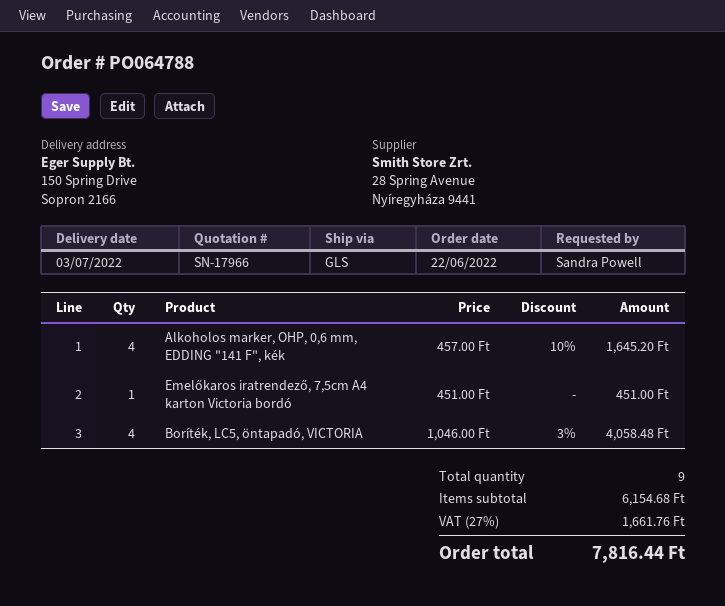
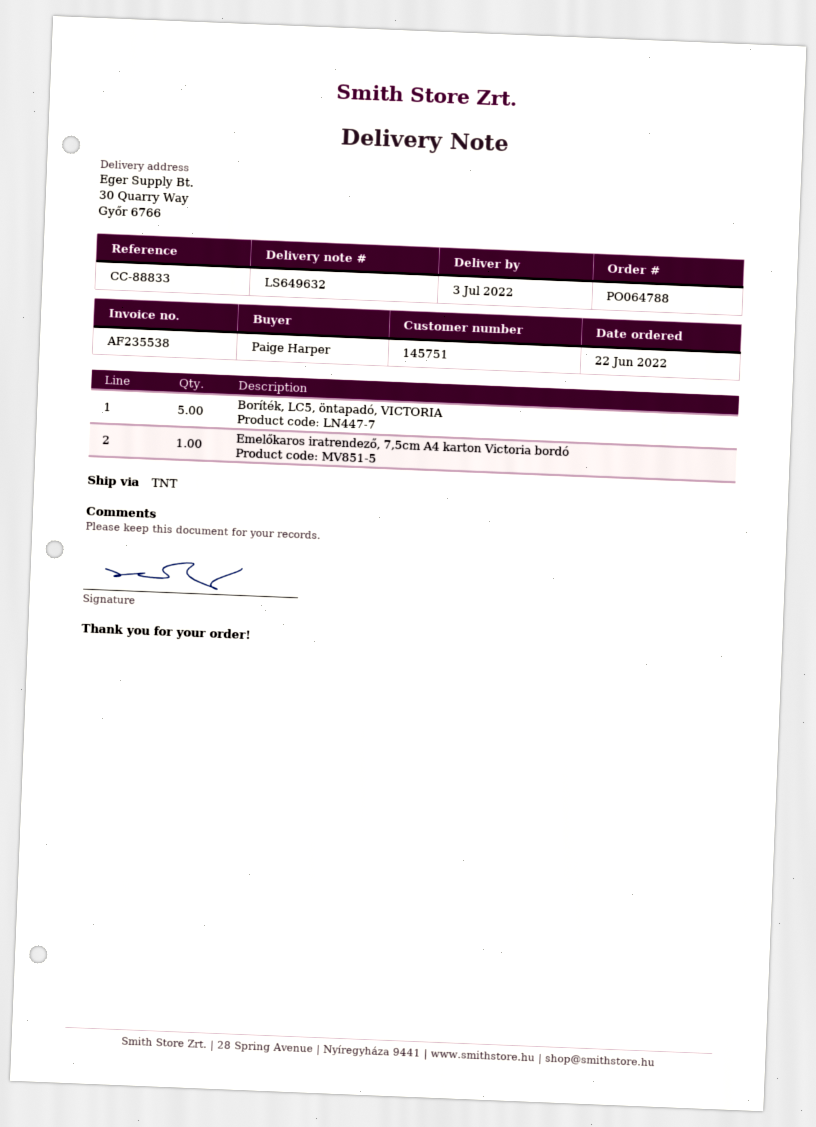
ordered by: Sandra Powell -> Paige Harper
shipping method: GLS -> TNT
ship to: 150 Spring Drive, Sopron 2166 -> 30 Quarry Way, Győr 6766
Alkoholos marker, OHP, 0,6 mm, EDDING "141 F", kék: 4 -> none
Boríték, LC5, öntapadó, VICTORIA: 4 -> 5

